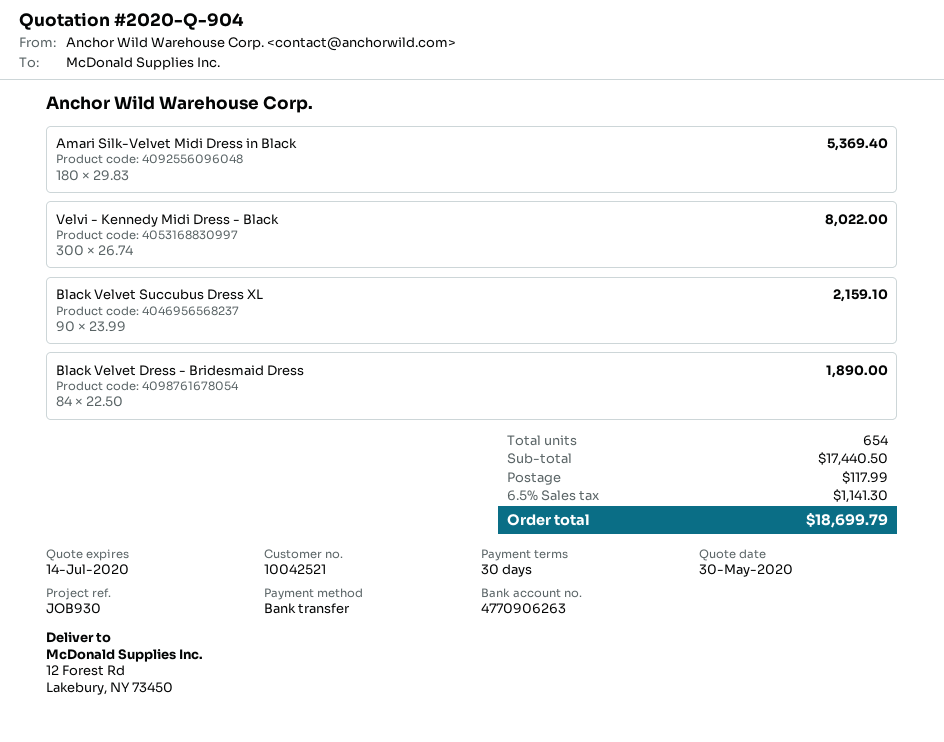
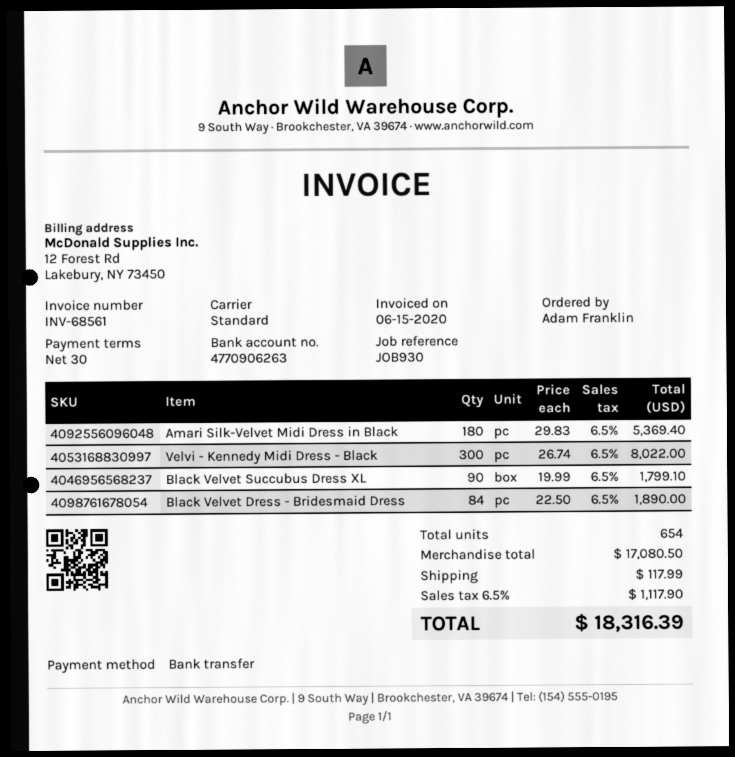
Black Velvet Succubus Dress XL: 90 x 23.99 = 2159.10 -> 90 x 19.99 = 1799.10
subtotal: 17440.50 -> 17080.50
tax: 6.5% = 1141.30 -> 6.5% = 1117.90
total: 18699.79 -> 18316.39

